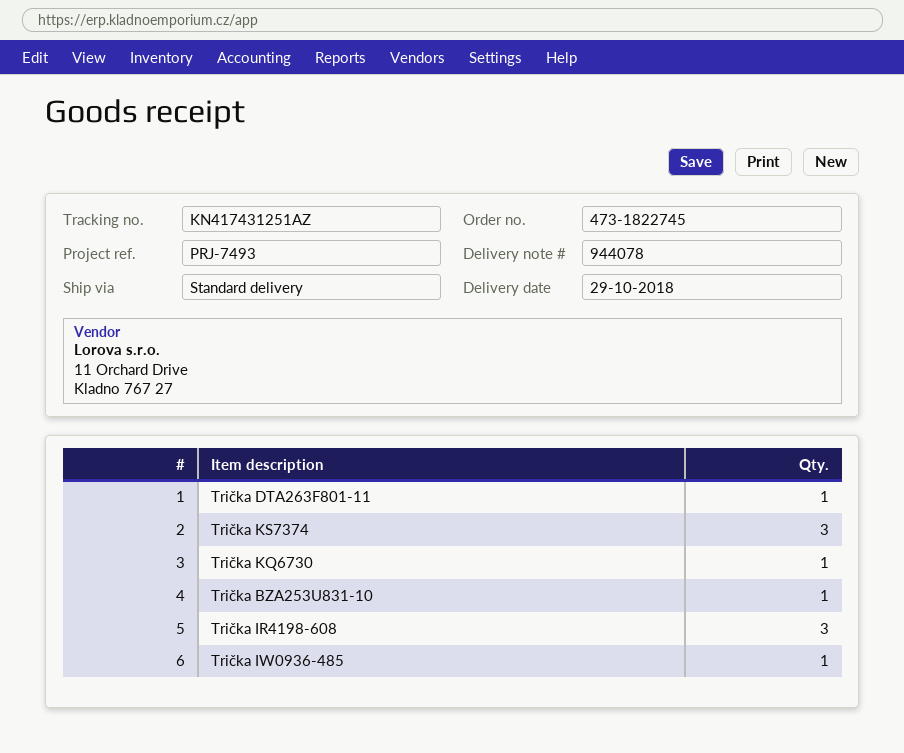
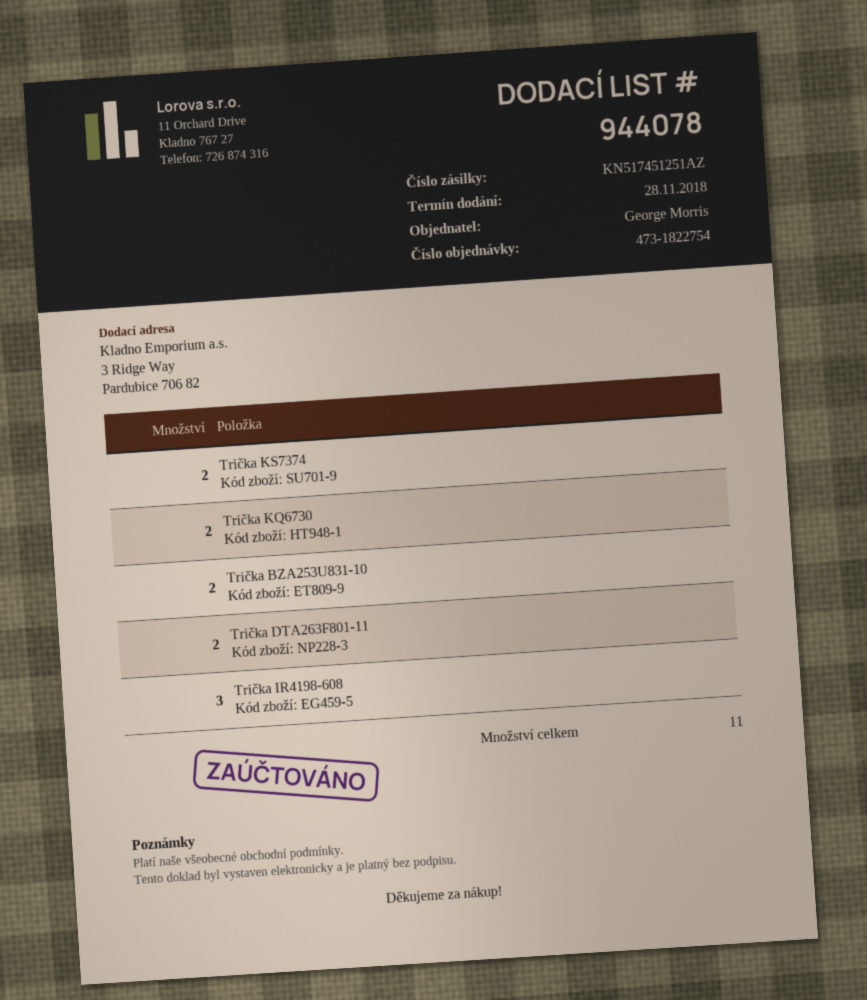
order number: 473-1822745 -> 473-1822754
delivery date: 2018-10-29 -> 2018-11-28
tracking number: KN417431251AZ -> KN517451251AZ
Trička DTA263F801-11: 1 -> 2
Trička KS7374: 3 -> 2
Trička KQ6730: 1 -> 2
Trička BZA253U831-10: 1 -> 2
Trička IW0936-485: 1 -> none

